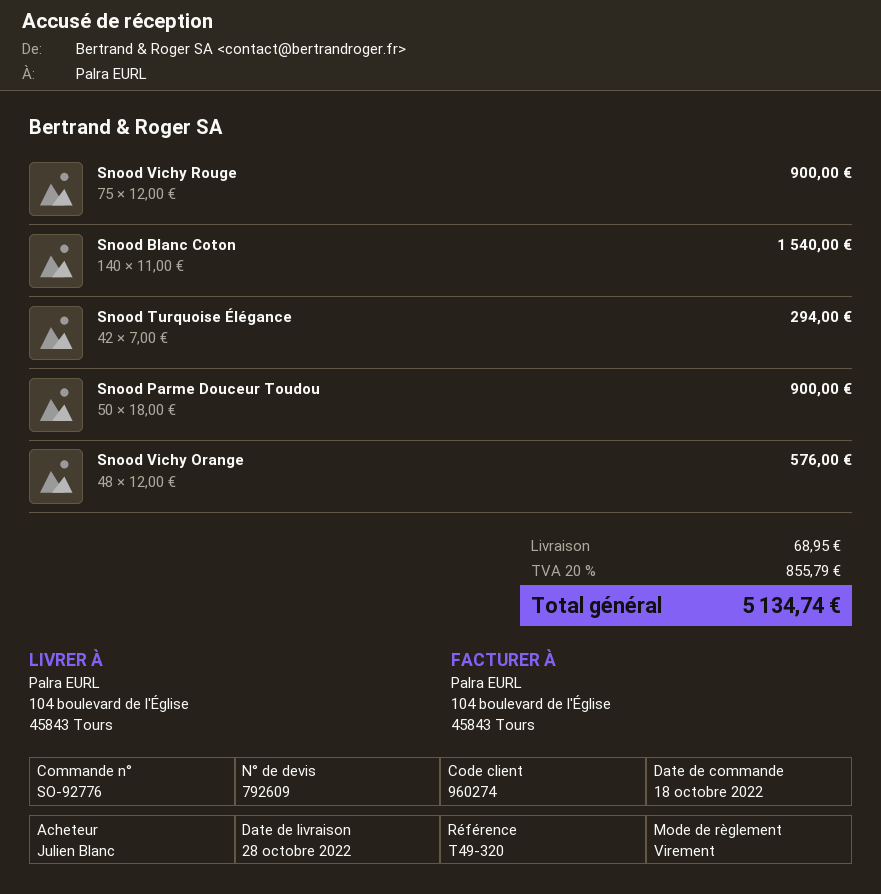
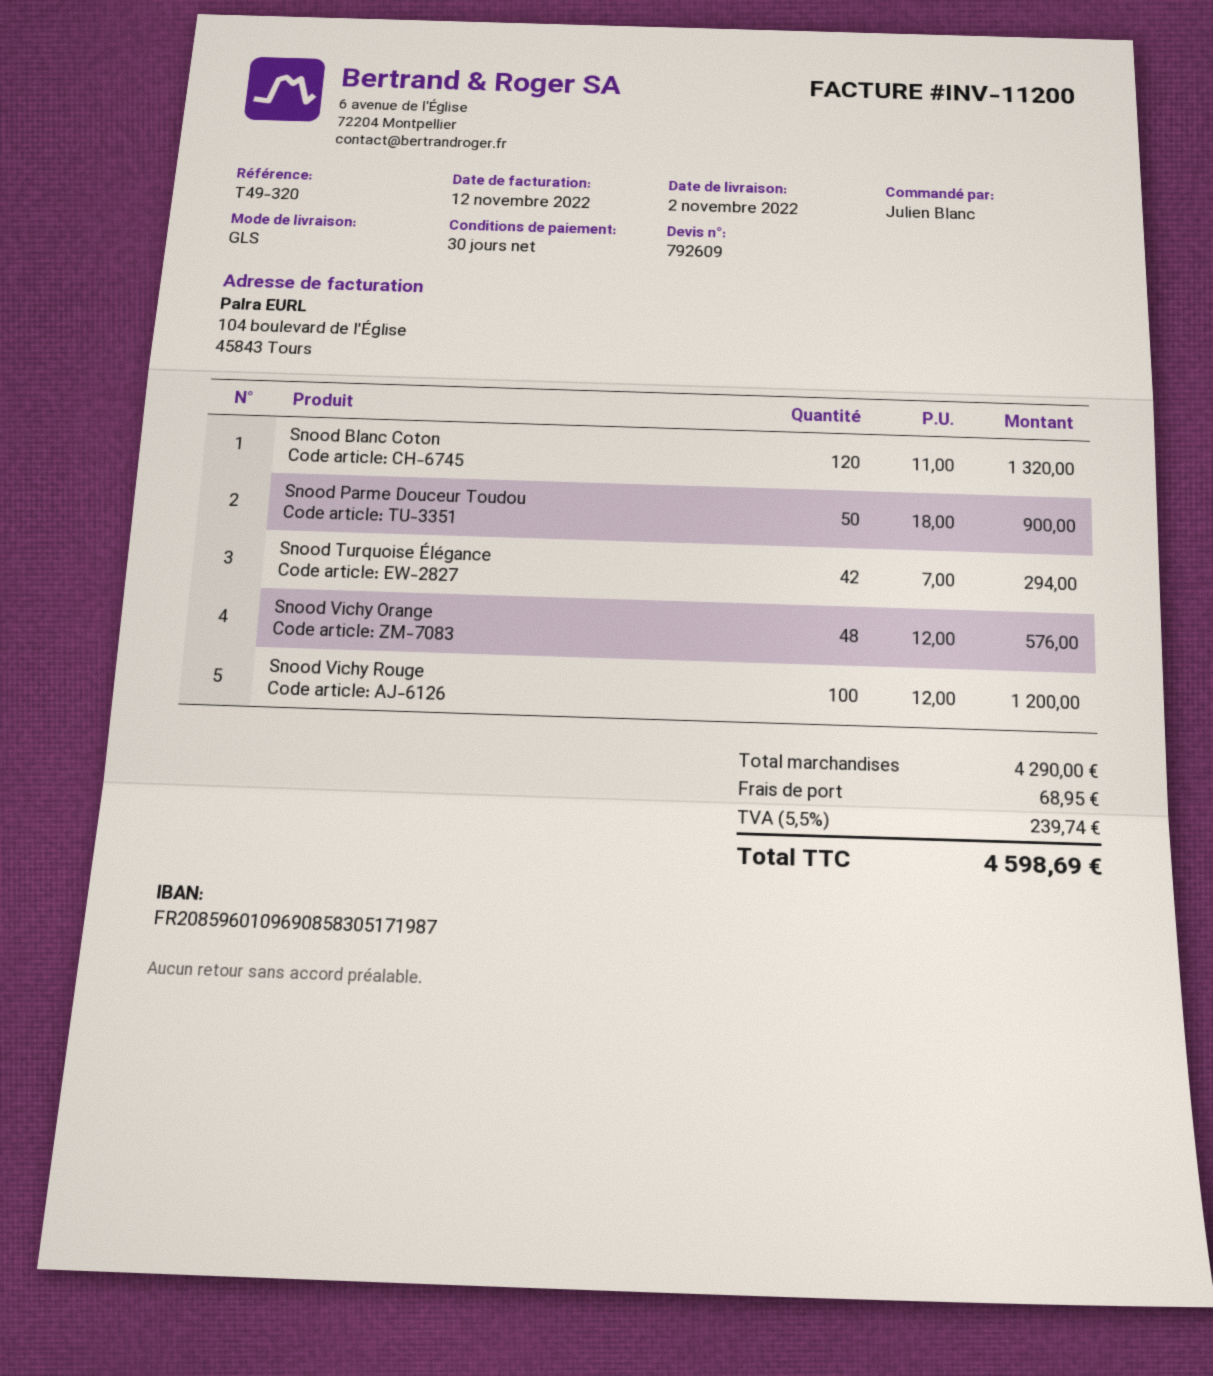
delivery date: 2022-10-28 -> 2022-11-02
Snood Vichy Rouge: 75 x 12.00 = 900.00 -> 100 x 12.00 = 1200.00
Snood Blanc Coton: 140 x 11.00 = 1540.00 -> 120 x 11.00 = 1320.00
tax: 20% = 855.79 -> 5.5% = 239.74
total: 5134.74 -> 4598.69

